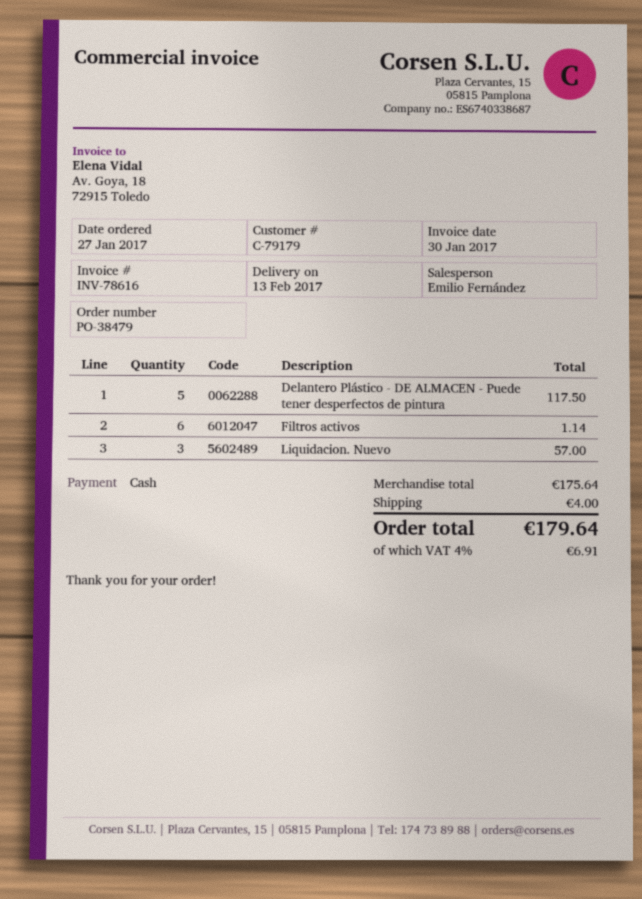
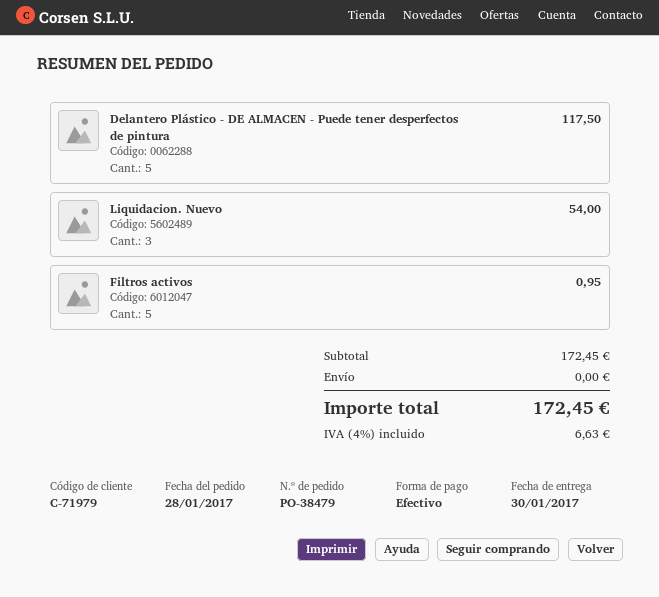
order date: 2017-01-27 -> 2017-01-28
delivery date: 2017-02-13 -> 2017-01-30
customer number: C-79179 -> C-71979
Filtros activos: 6 for 1.14 -> 5 for 0.95
Liquidacion. Nuevo: 3 for 57.00 -> 3 for 54.00
subtotal: 175.64 -> 172.45
shipping: 4.00 -> 0.00
tax: 4% = 6.91 -> 4% = 6.63
total: 179.64 -> 172.45

